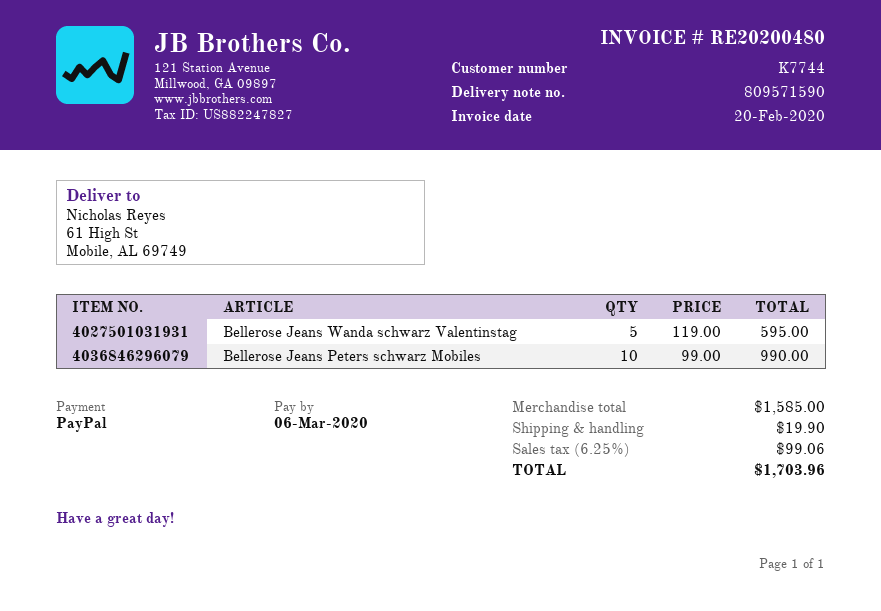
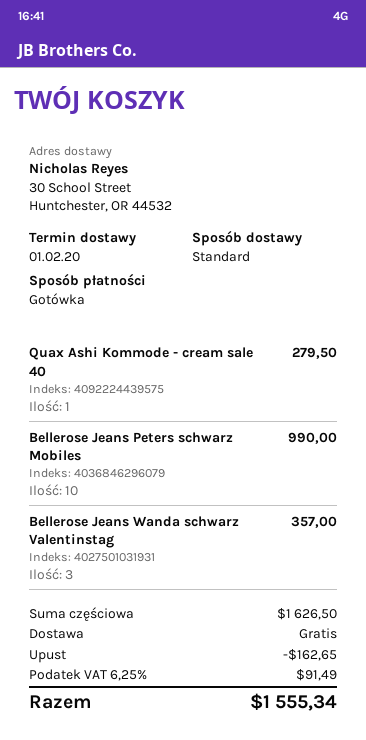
payment method: PayPal -> cash
ship to: 61 High St, Mobile, AL 69749 -> 30 School Street, Huntchester, OR 44532
Bellerose Jeans Wanda schwarz Valentinstag: 5 for 595.00 -> 3 for 357.00
Quax Ashi Kommode - cream sale 40: none -> 1 for 279.50
subtotal: 1585.00 -> 1626.50
discount: none -> 162.65
shipping: 19.90 -> 0.00
tax: 6.25% = 99.06 -> 6.25% = 91.49
total: 1703.96 -> 1555.34

